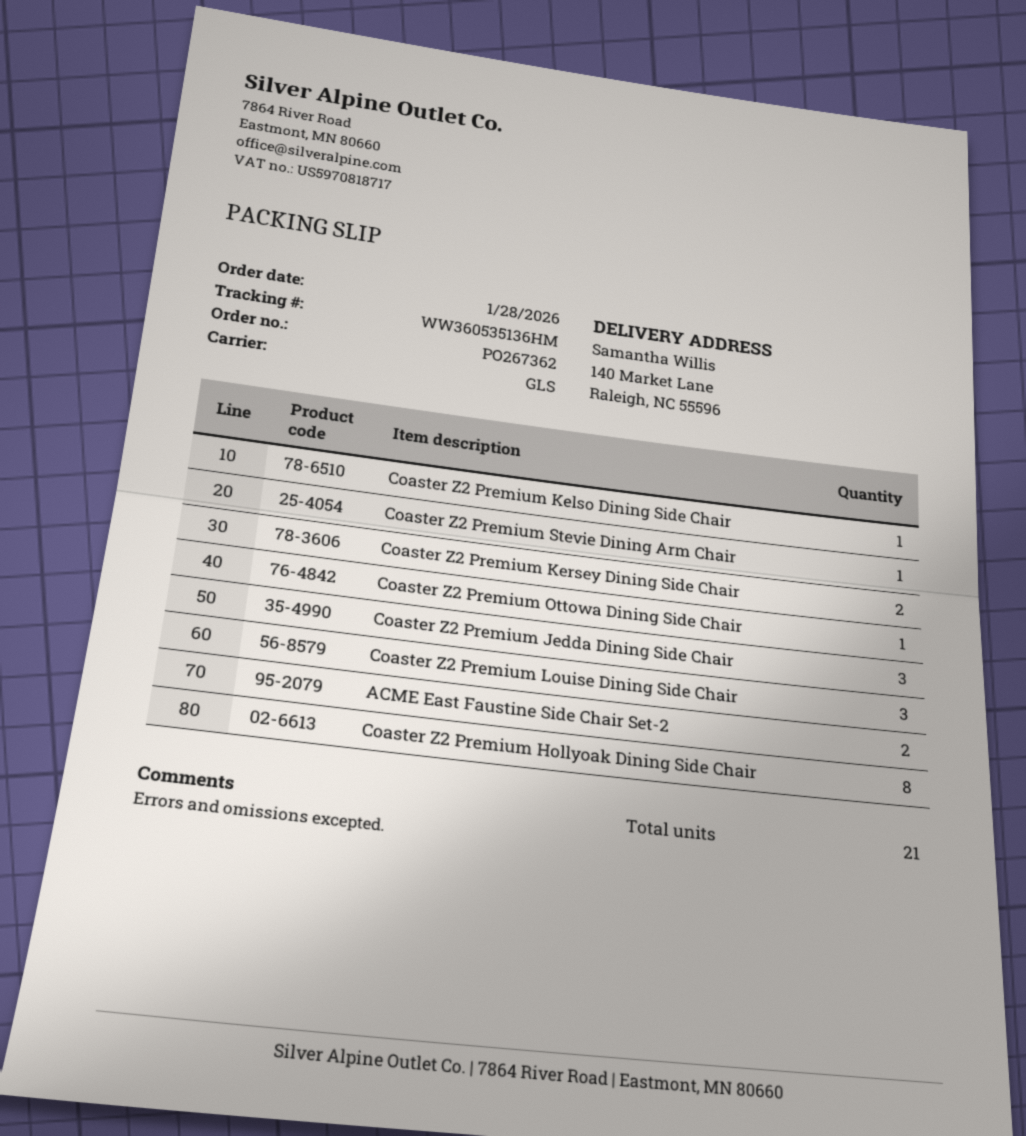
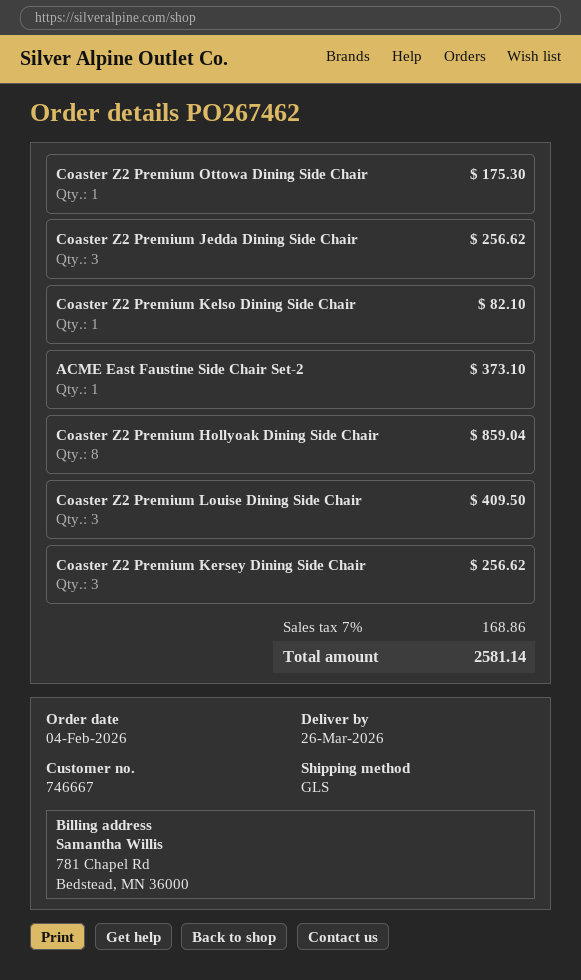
order number: PO267362 -> PO267462
order date: 2026-01-28 -> 2026-02-04
Coaster Z2 Premium Stevie Dining Arm Chair: 1 -> none
Coaster Z2 Premium Kersey Dining Side Chair: 2 -> 3
ACME East Faustine Side Chair Set-2: 2 -> 1

